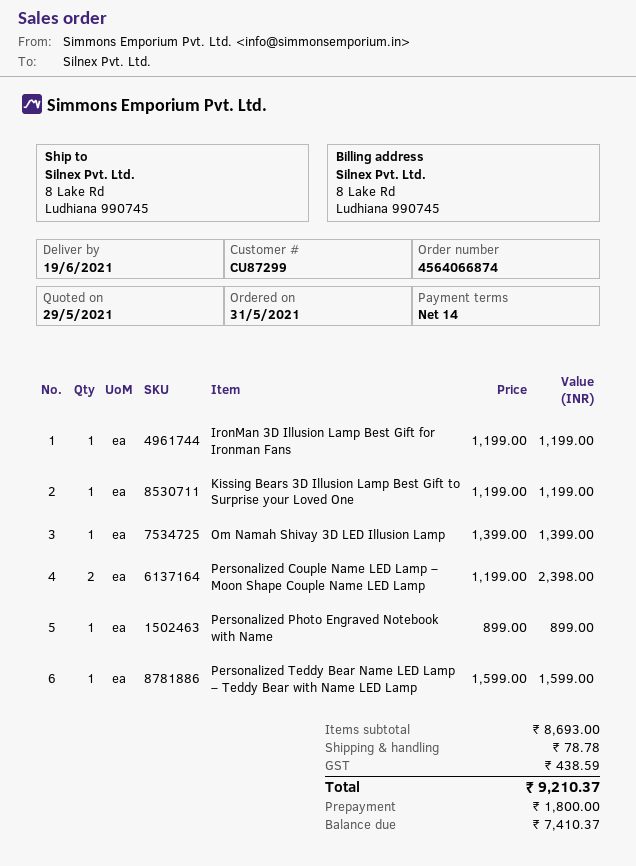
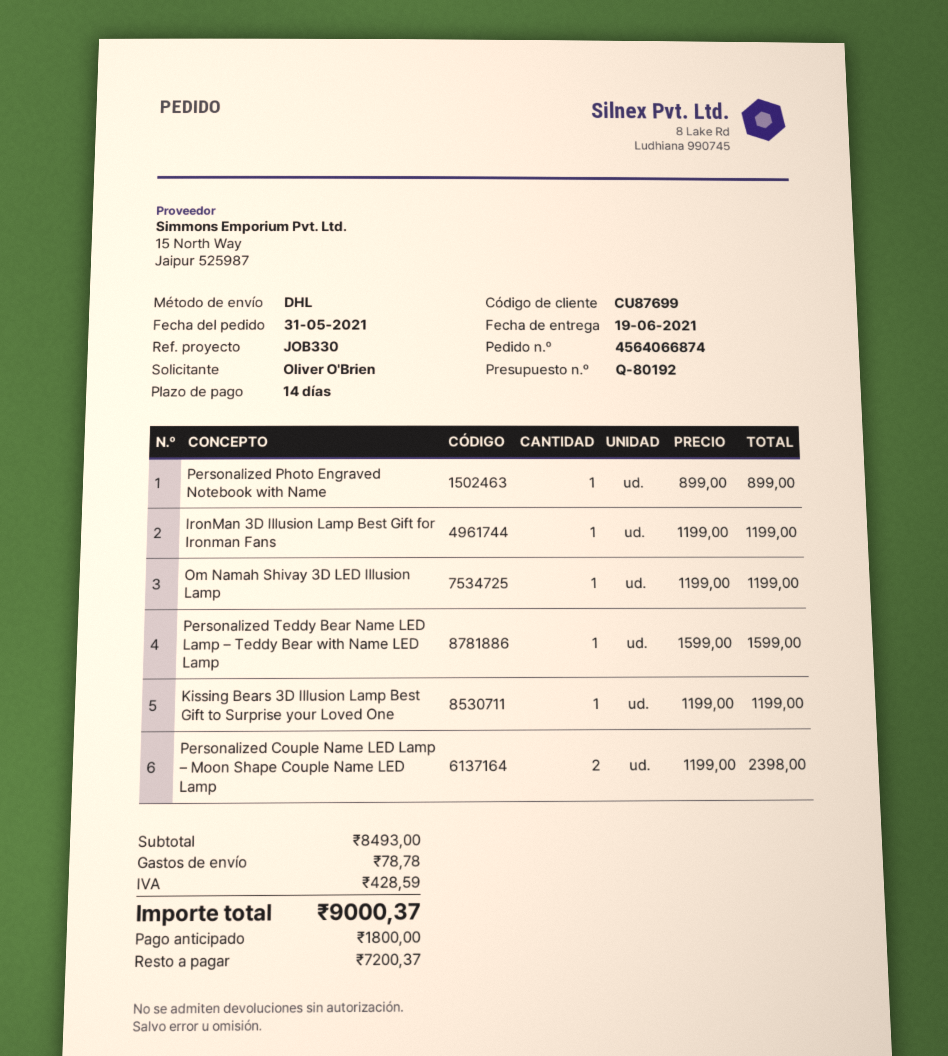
customer number: CU87299 -> CU87699
Om Namah Shivay 3D LED Illusion Lamp: 1 x 1399.00 = 1399.00 -> 1 x 1199.00 = 1199.00
subtotal: 8693.00 -> 8493.00
tax: 438.59 -> 428.59
total: 9210.37 -> 9000.37
balance: 7410.37 -> 7200.37

